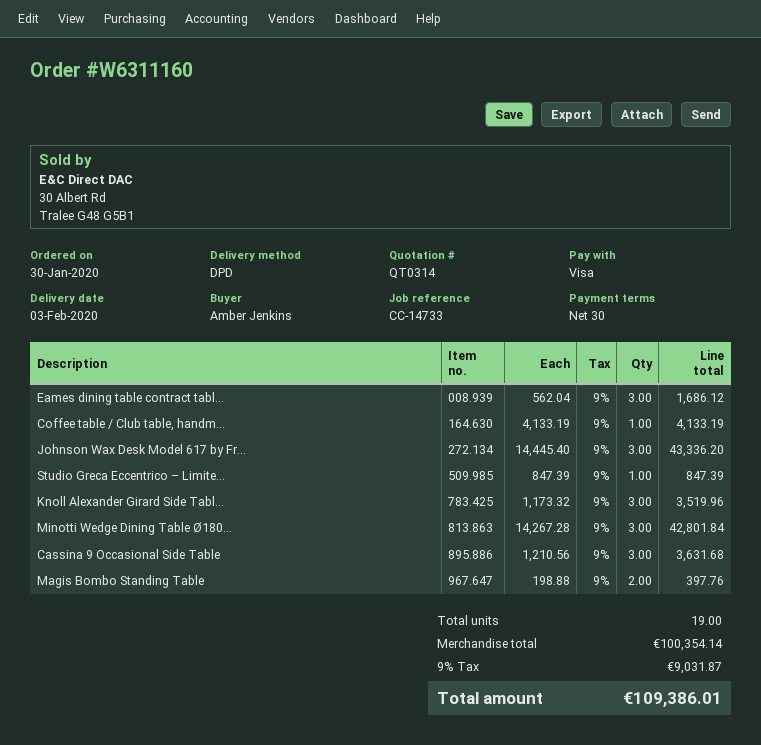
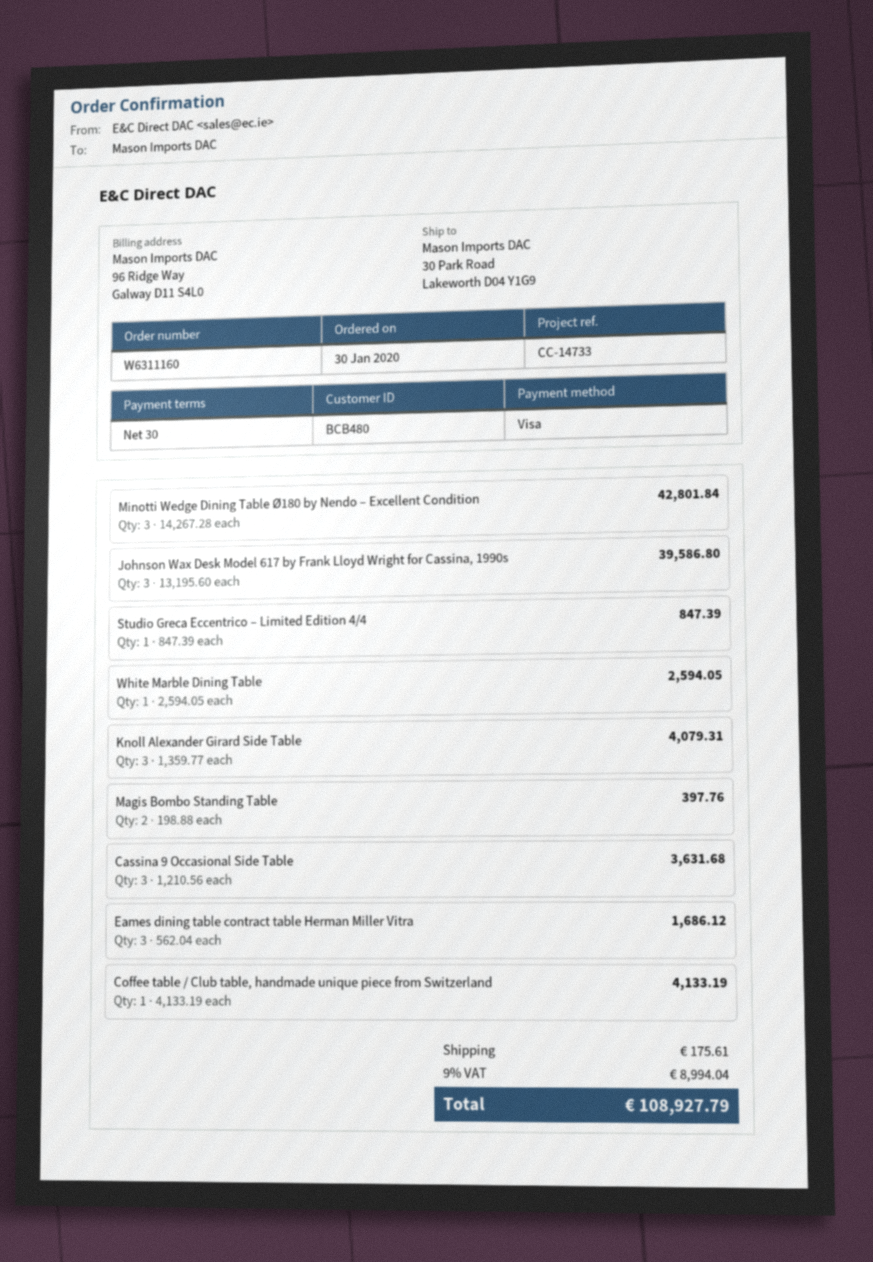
Johnson Wax Desk Model 617 by Fr...: 3 x 14445.40 = 43336.20 -> 3 x 13195.60 = 39586.80
Knoll Alexander Girard Side Tabl...: 3 x 1173.32 = 3519.96 -> 3 x 1359.77 = 4079.31
White Marble Dining Table: none -> 1 x 2594.05 = 2594.05
shipping: none -> 175.61
tax: 9% = 9031.87 -> 9% = 8994.04
total: 109386.01 -> 108927.79

